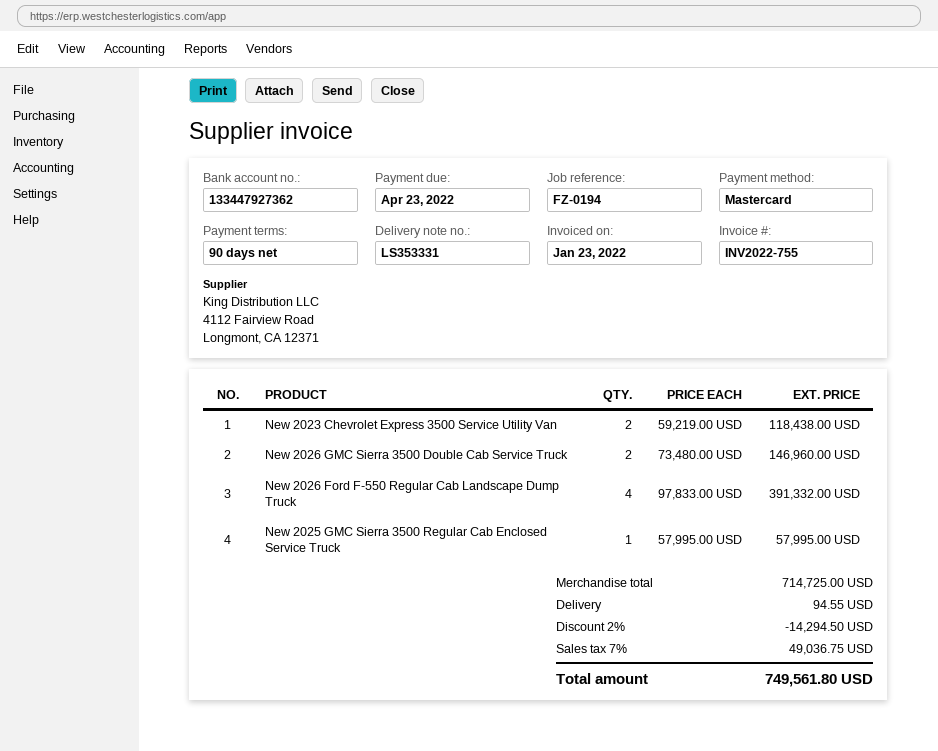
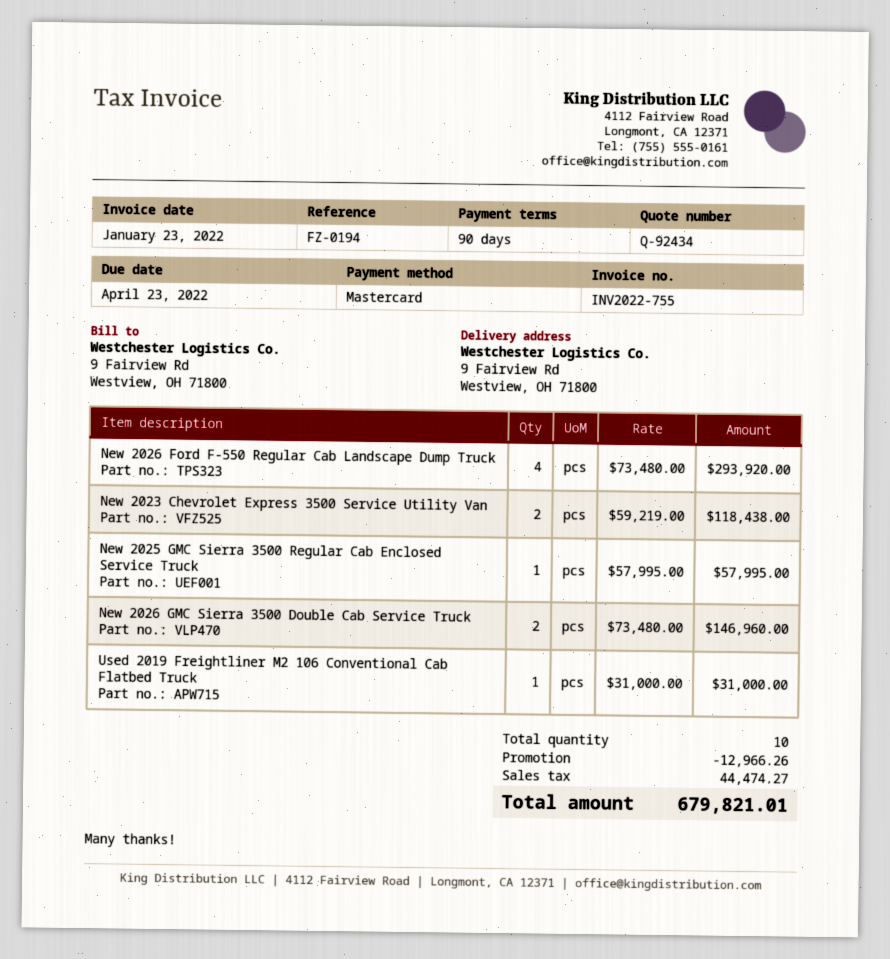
New 2026 Ford F-550 Regular Cab Landscape Dump Truck: 4 x 97833.00 = 391332.00 -> 4 x 73480.00 = 293920.00
Used 2019 Freightliner M2 106 Conventional Cab Flatbed Truck: none -> 1 x 31000.00 = 31000.00
discount: 14294.50 -> 12966.26
shipping: 94.55 -> none
tax: 49036.75 -> 44474.27
total: 749561.80 -> 679821.01

